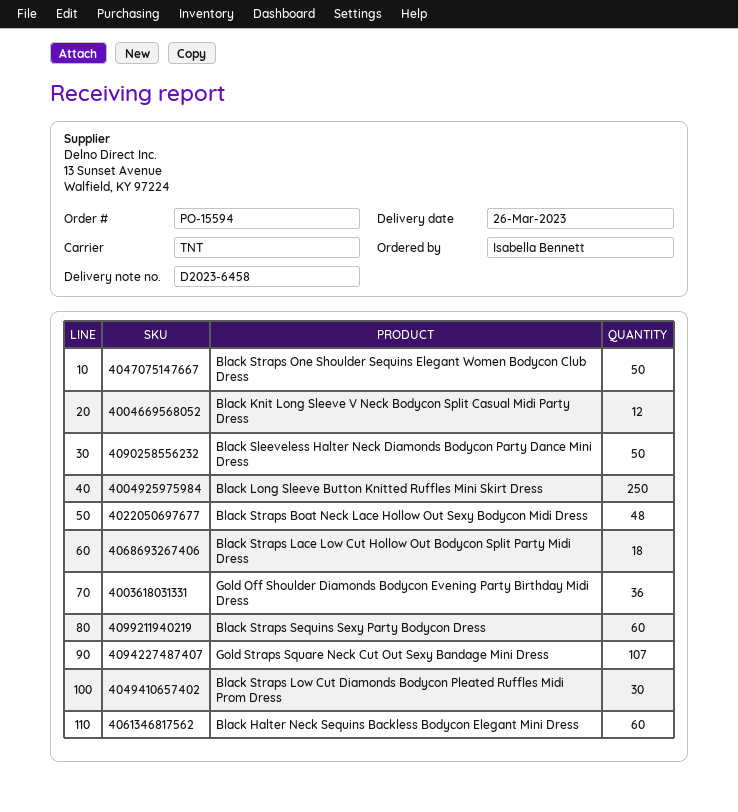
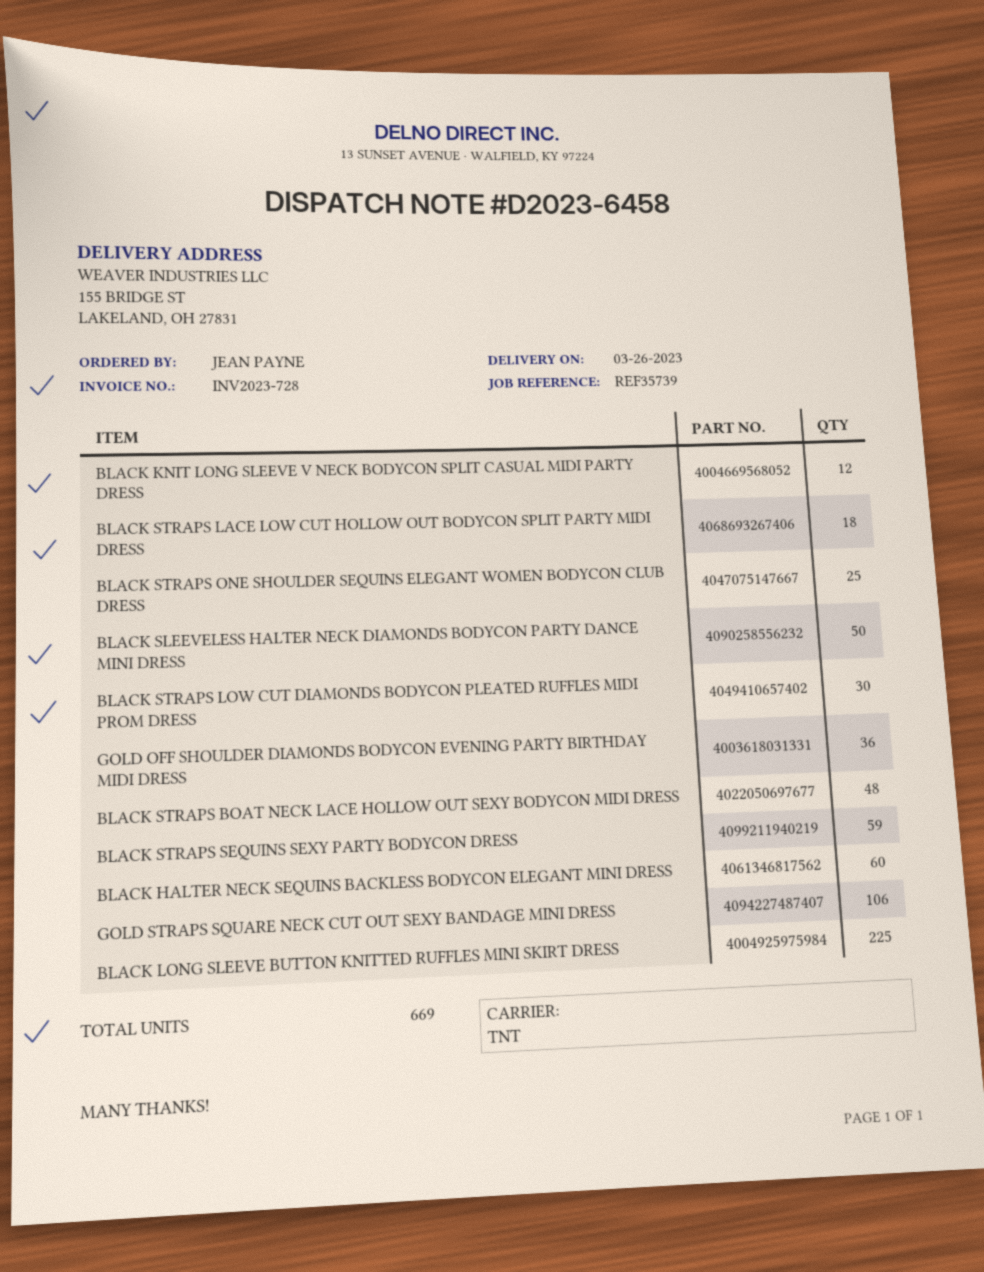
ordered by: Isabella Bennett -> JEAN PAYNE
Black Straps One Shoulder Sequins Elegant Women Bodycon Club Dress: 50 -> 25
Black Long Sleeve Button Knitted Ruffles Mini Skirt Dress: 250 -> 225
Black Straps Sequins Sexy Party Bodycon Dress: 60 -> 59
Gold Straps Square Neck Cut Out Sexy Bandage Mini Dress: 107 -> 106

